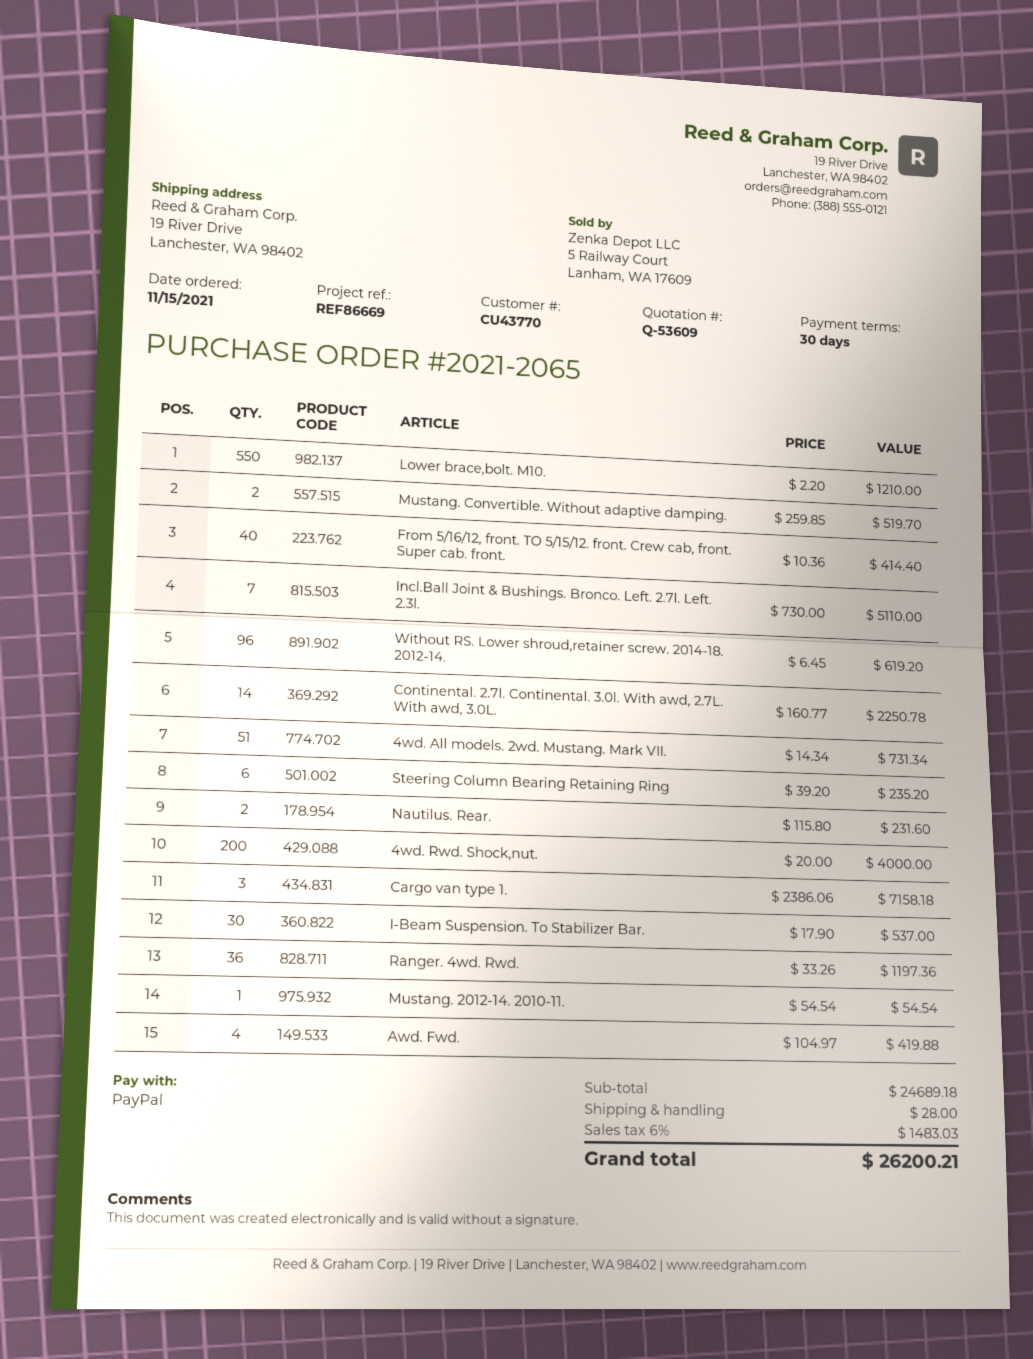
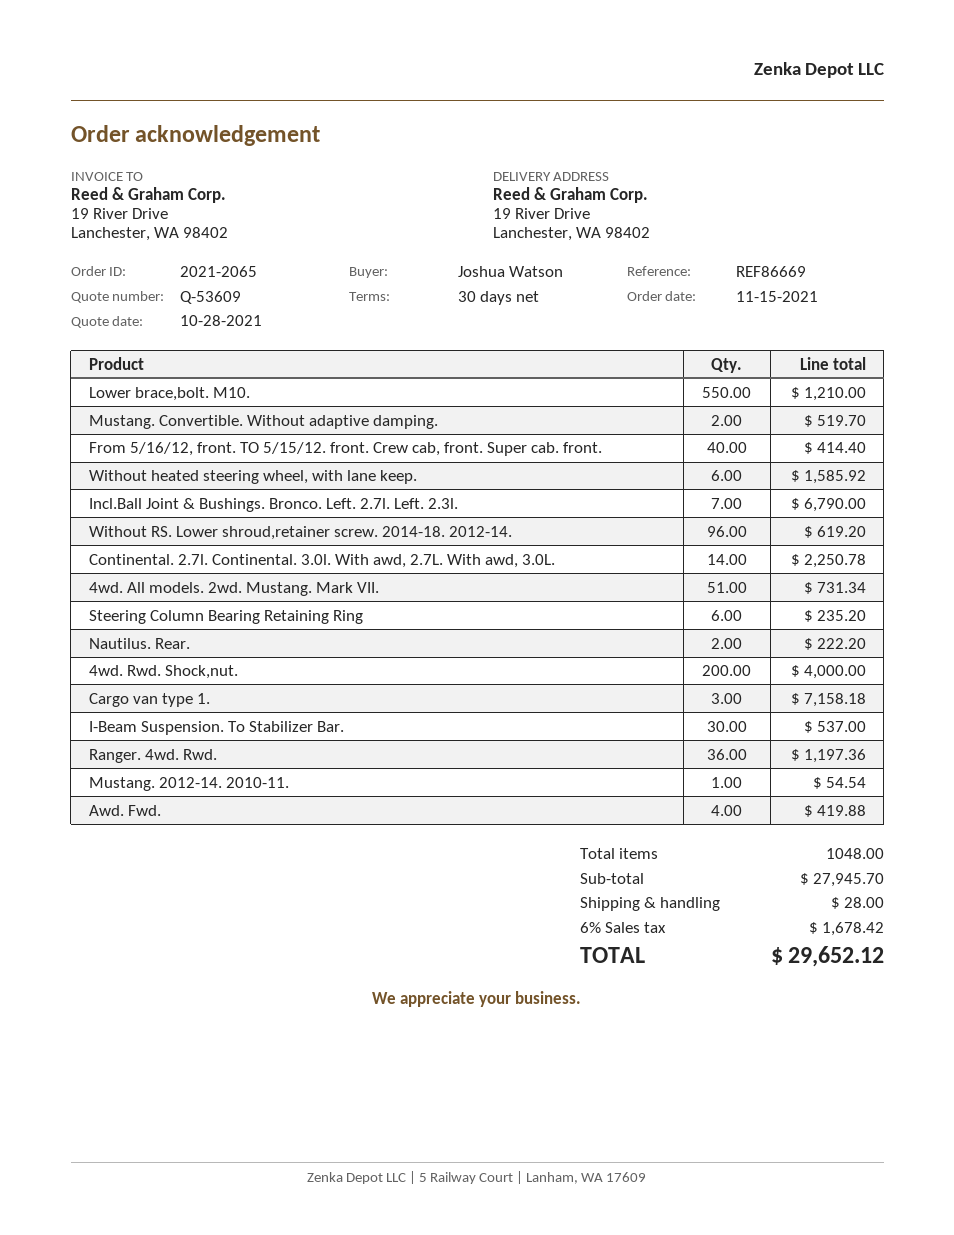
Incl.Ball Joint & Bushings. Bronco. Left. 2.7l. Left. 2.3l.: 7 for 5110.00 -> 7 for 6790.00
Nautilus. Rear.: 2 for 231.60 -> 2 for 222.20
Without heated steering wheel, with lane keep.: none -> 6 for 1585.92
subtotal: 24689.18 -> 27945.70
tax: 6% = 1483.03 -> 6% = 1678.42
total: 26200.21 -> 29652.12

